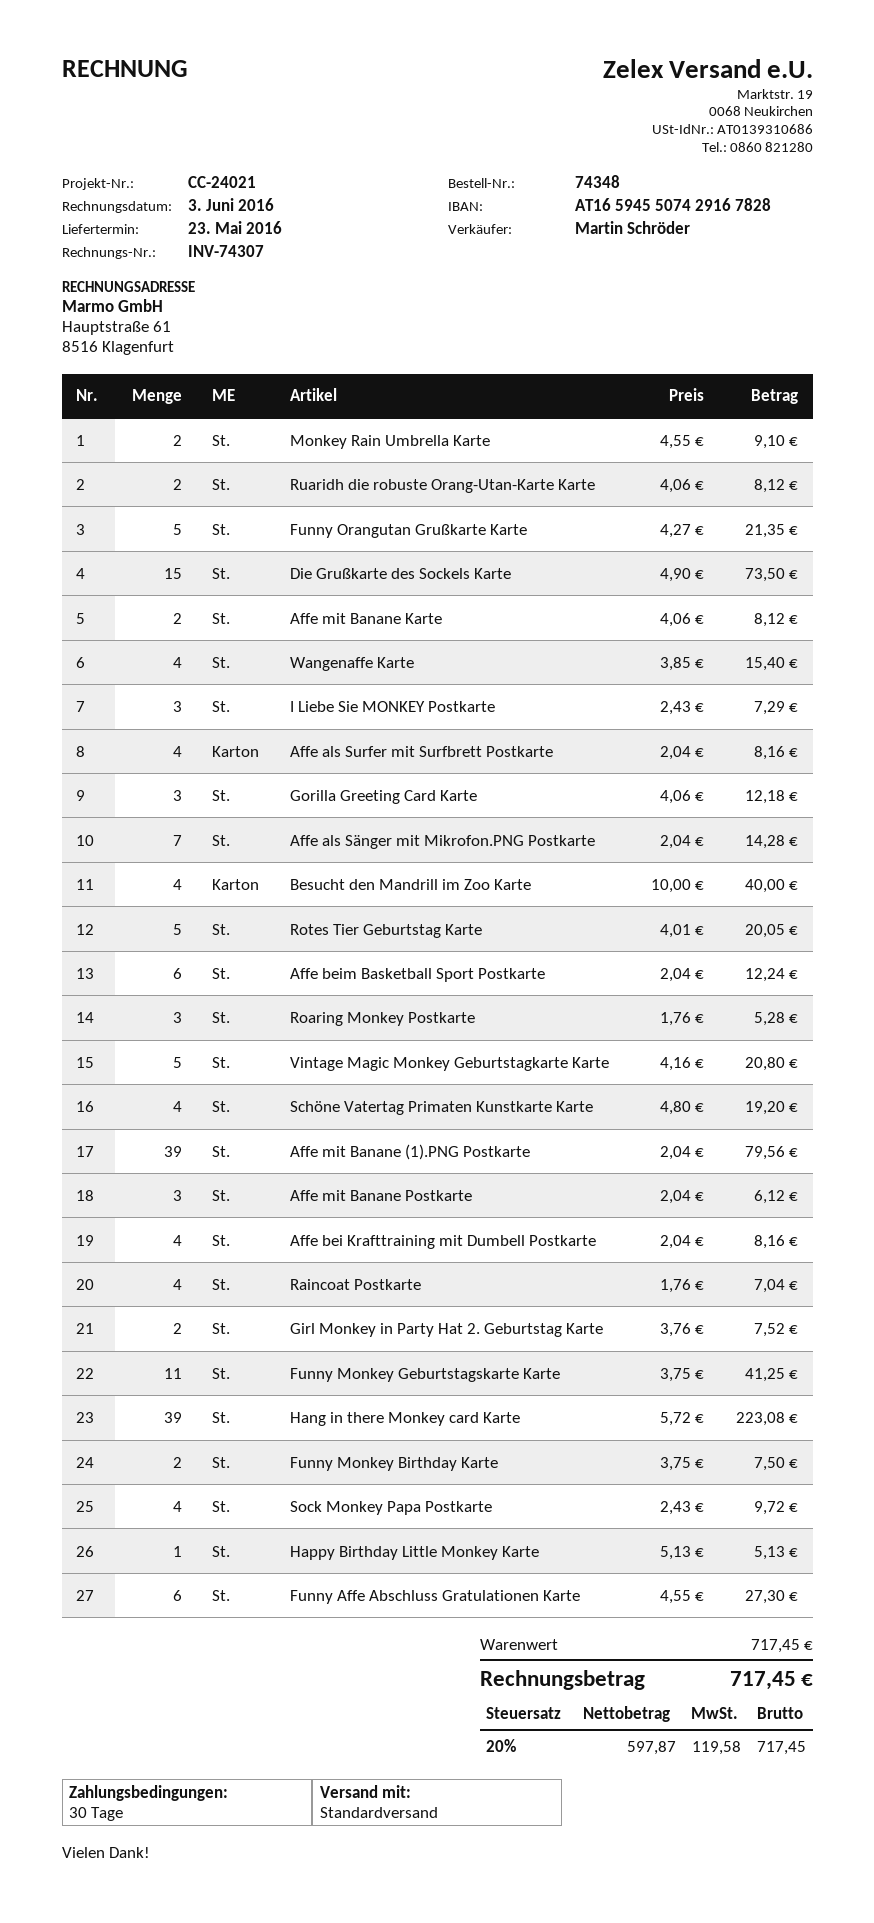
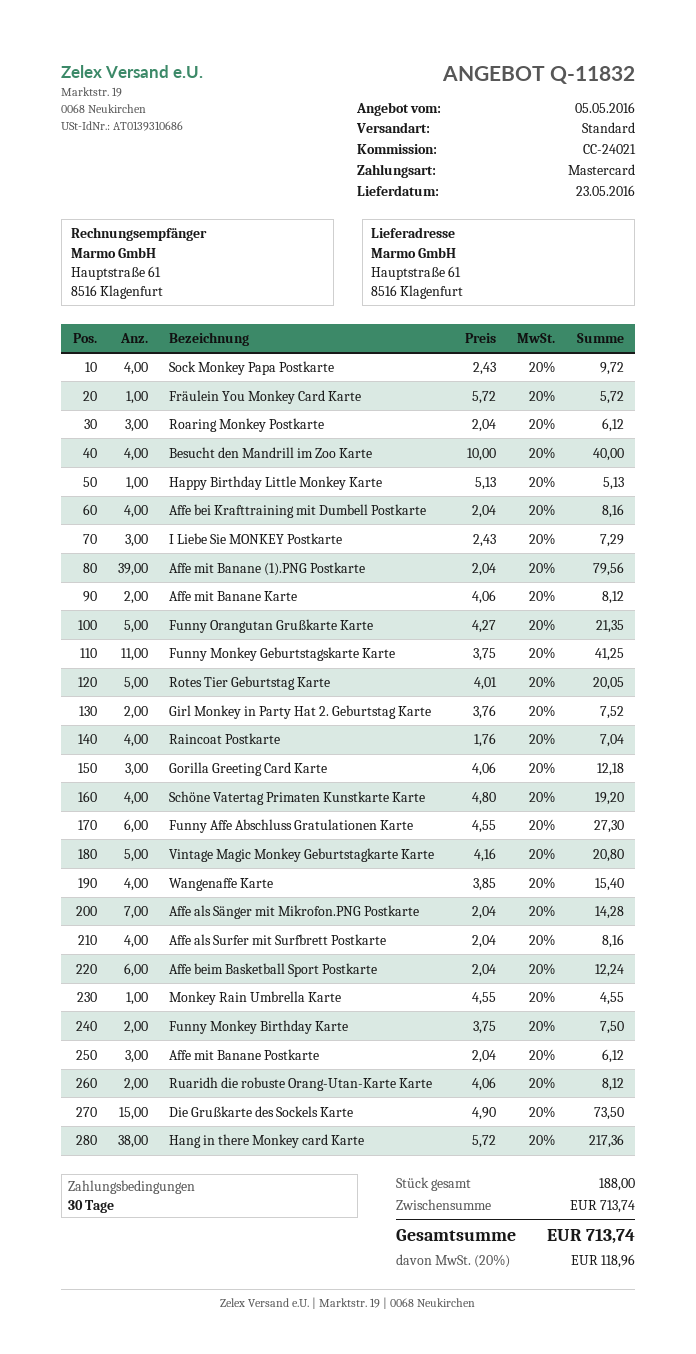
Monkey Rain Umbrella Karte: 2 x 4.55 = 9.10 -> 1 x 4.55 = 4.55
Roaring Monkey Postkarte: 3 x 1.76 = 5.28 -> 3 x 2.04 = 6.12
Hang in there Monkey card Karte: 39 x 5.72 = 223.08 -> 38 x 5.72 = 217.36
Fräulein You Monkey Card Karte: none -> 1 x 5.72 = 5.72
subtotal: 717.45 -> 713.74
tax: 20% = 119.58 -> 20% = 118.96
total: 717.45 -> 713.74

